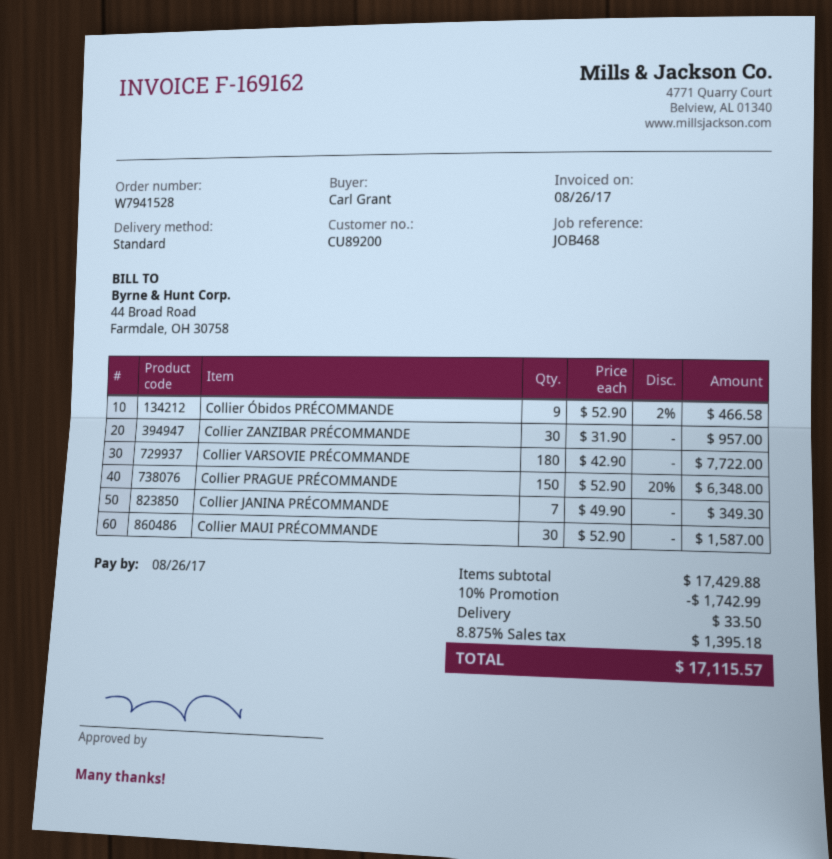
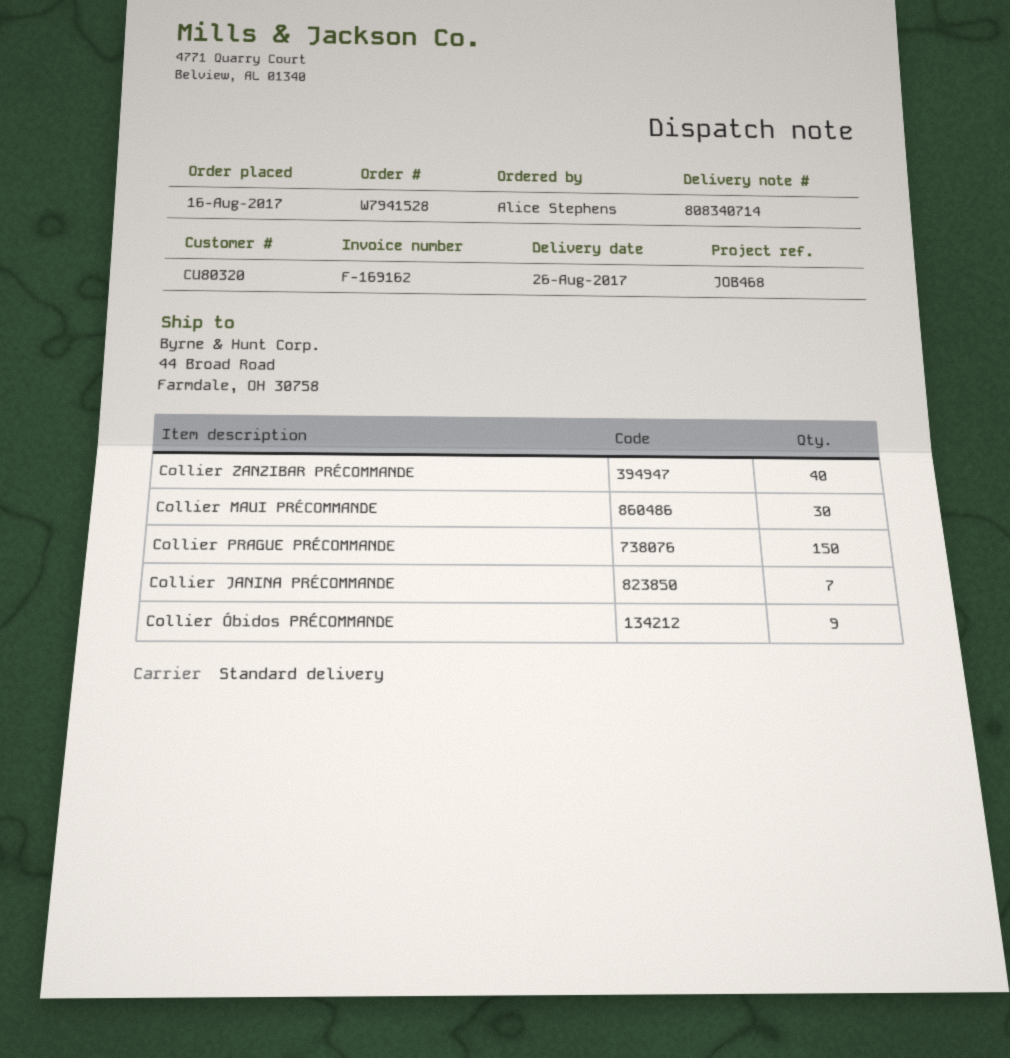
customer number: CU89200 -> CU80320
ordered by: Carl Grant -> Alice Stephens
Collier ZANZIBAR PRÉCOMMANDE: 30 -> 40
Collier VARSOVIE PRÉCOMMANDE: 180 -> none

